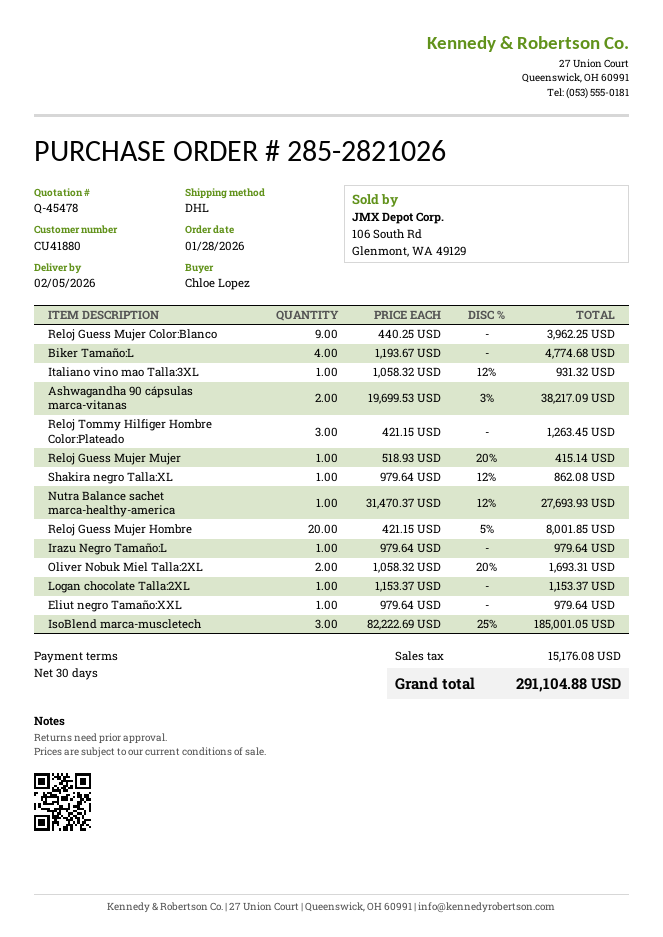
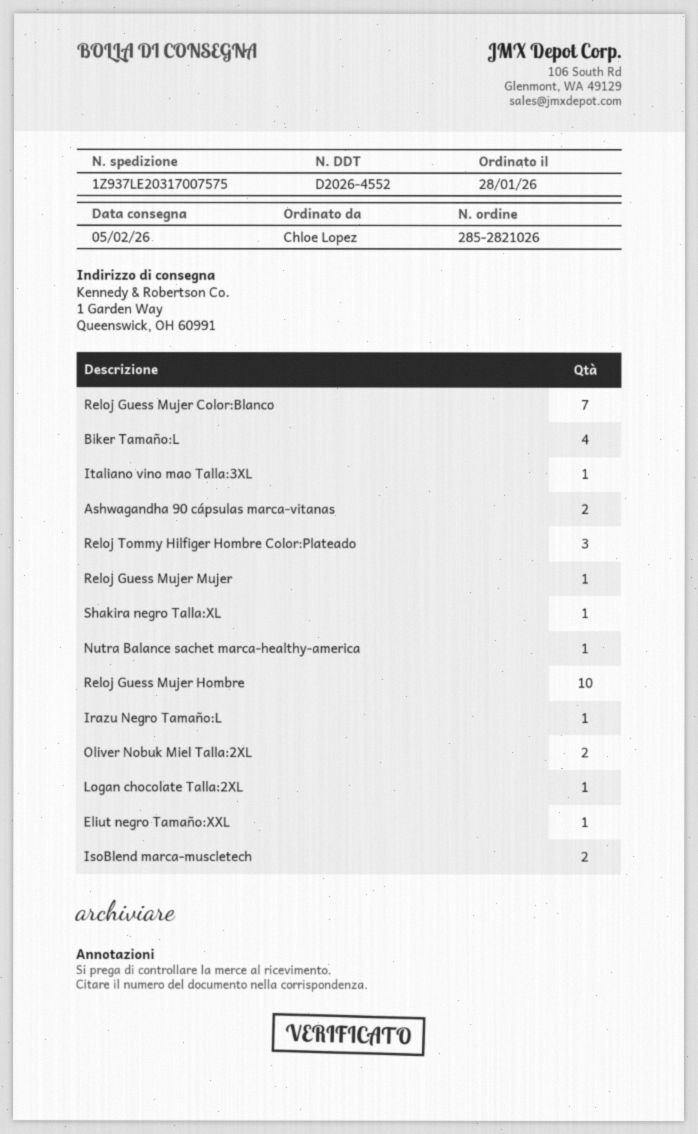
Reloj Guess Mujer Color:Blanco: 9 -> 7
Reloj Guess Mujer Hombre: 20 -> 10
IsoBlend marca-muscletech: 3 -> 2

